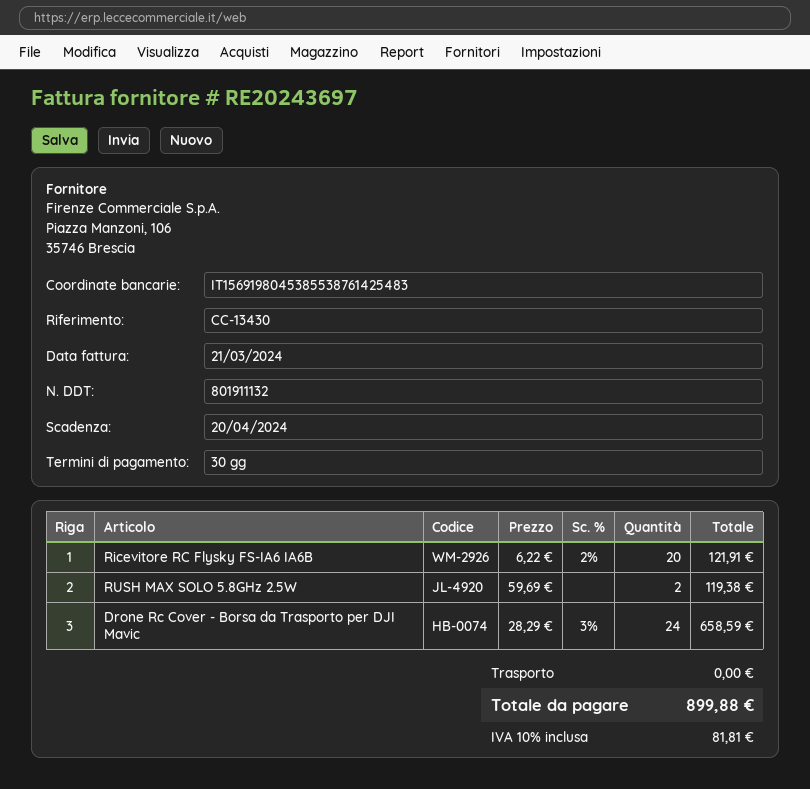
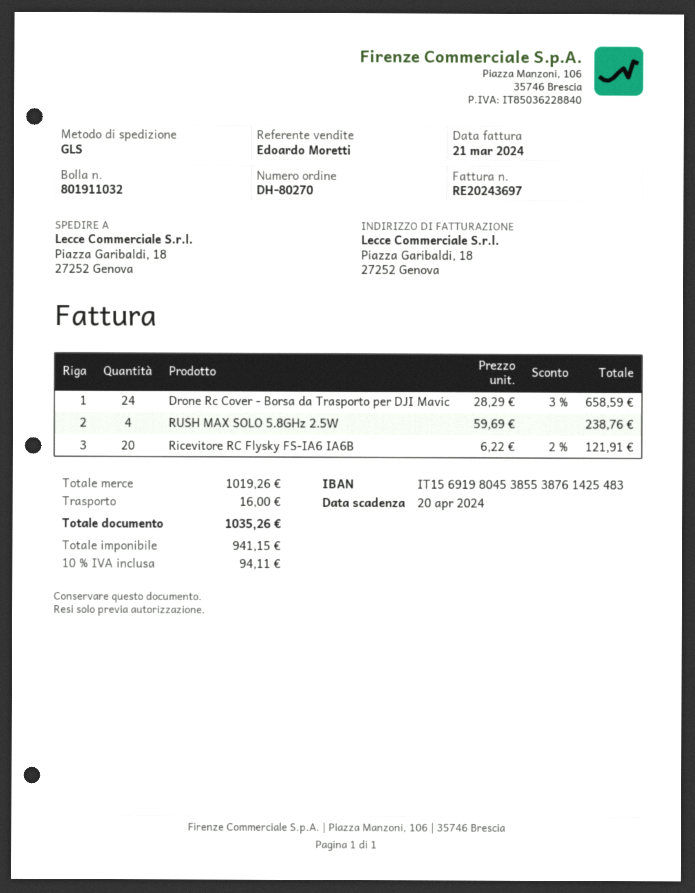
delivery note number: 801911132 -> 801911032
RUSH MAX SOLO 5.8GHz 2.5W: 2 x 59.69 = 119.38 -> 4 x 59.69 = 238.76
shipping: 0.00 -> 16.00
tax: 10% = 81.81 -> 10% = 94.11
total: 899.88 -> 1035.26

